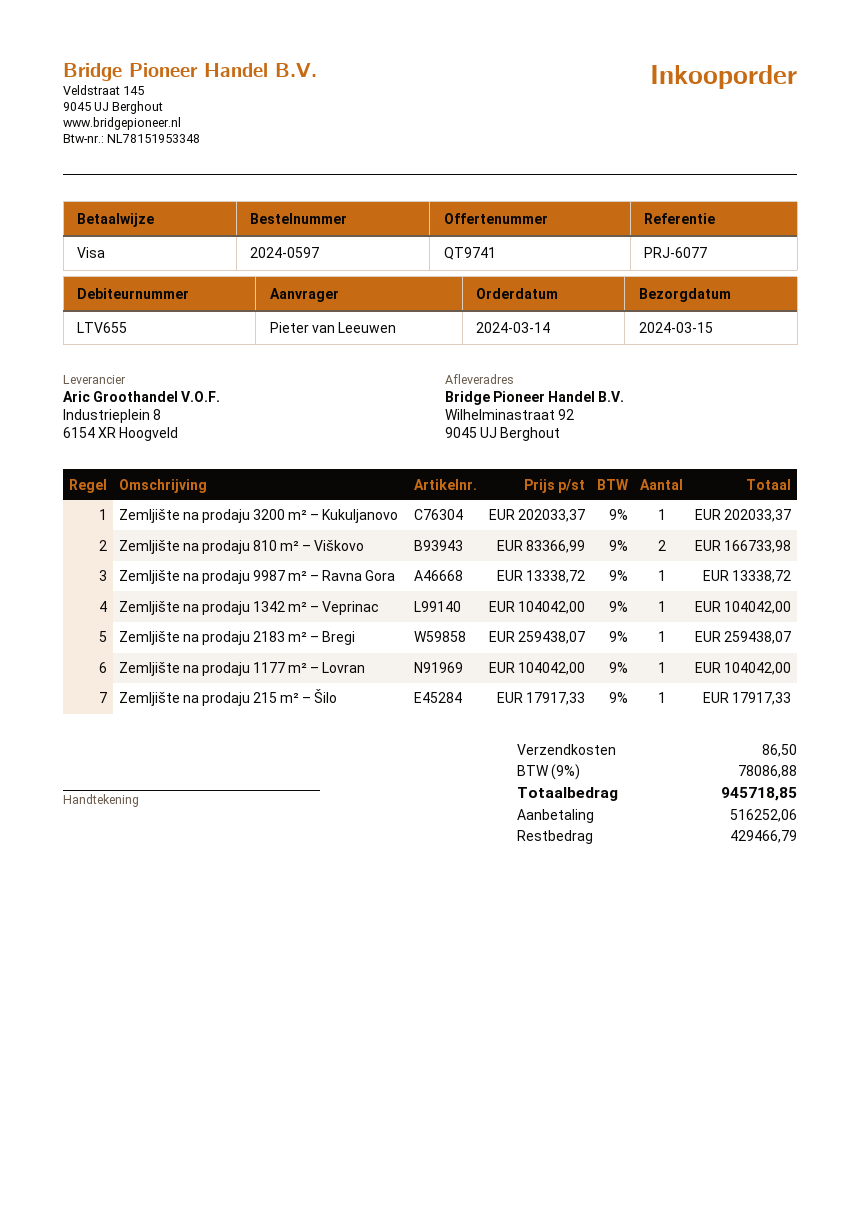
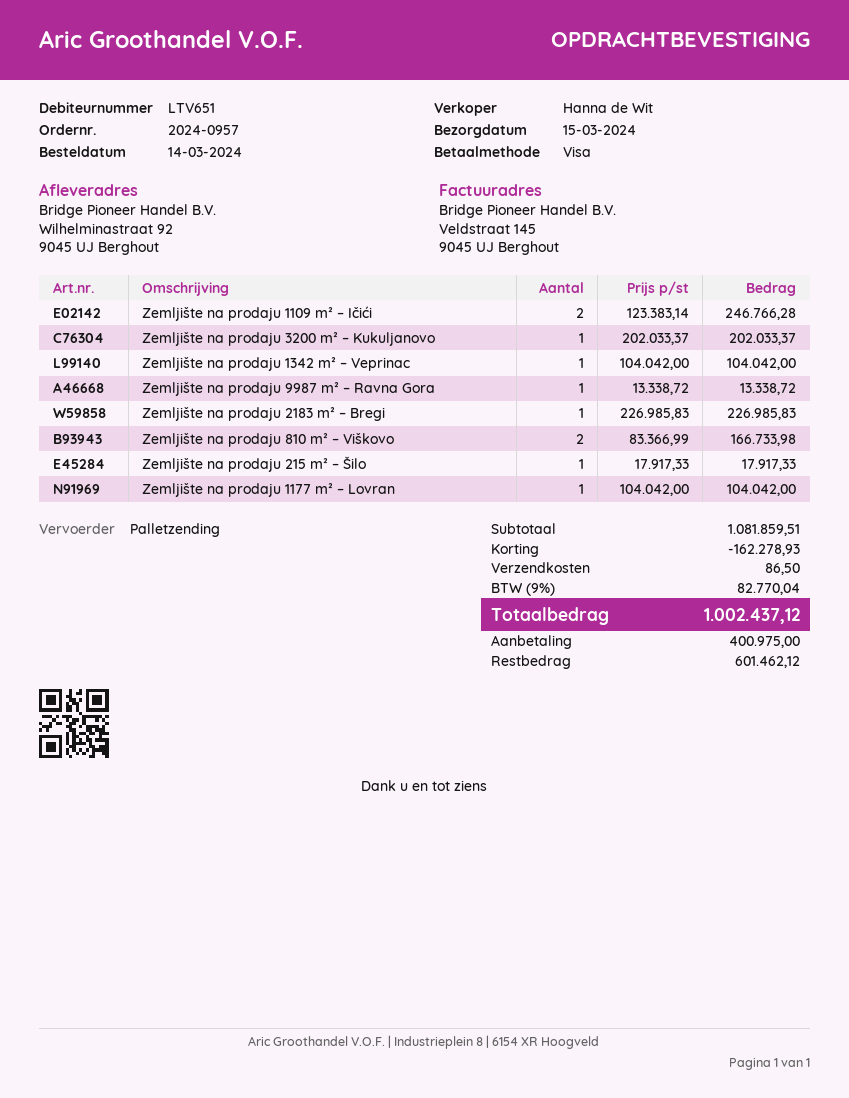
order number: 2024-0597 -> 2024-0957
customer number: LTV655 -> LTV651
Zemljište na prodaju 2183 m² – Bregi: 1 x 259438.07 = 259438.07 -> 1 x 226985.83 = 226985.83
Zemljište na prodaju 1109 m² – Ičići: none -> 2 x 123383.14 = 246766.28
discount: none -> 162278.93
tax: 9% = 78086.88 -> 9% = 82770.04
total: 945718.85 -> 1002437.12
deposit: 516252.06 -> 400975.00
balance: 429466.79 -> 601462.12

